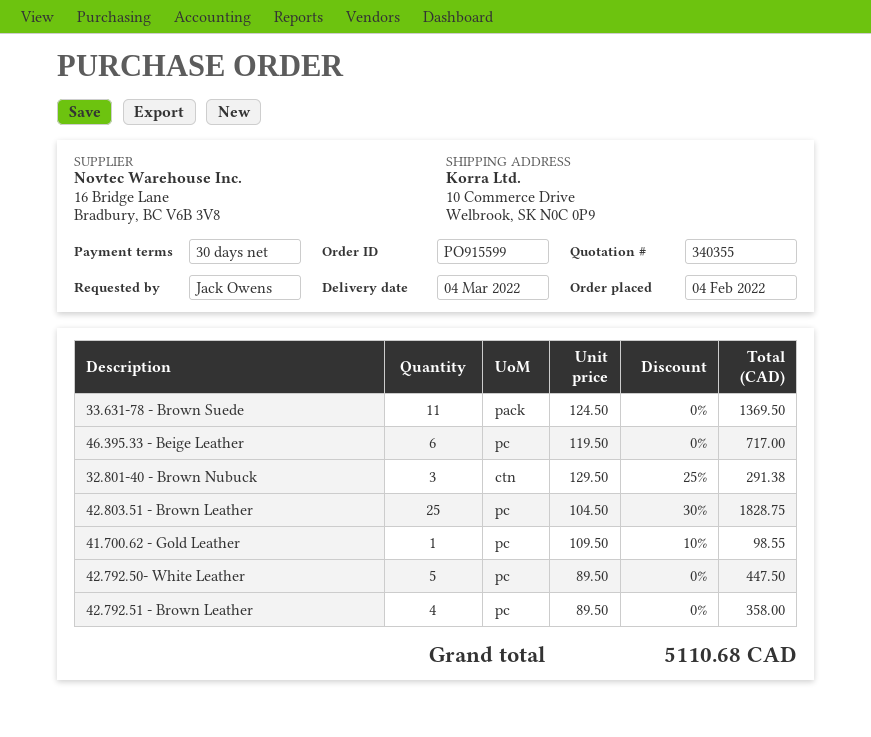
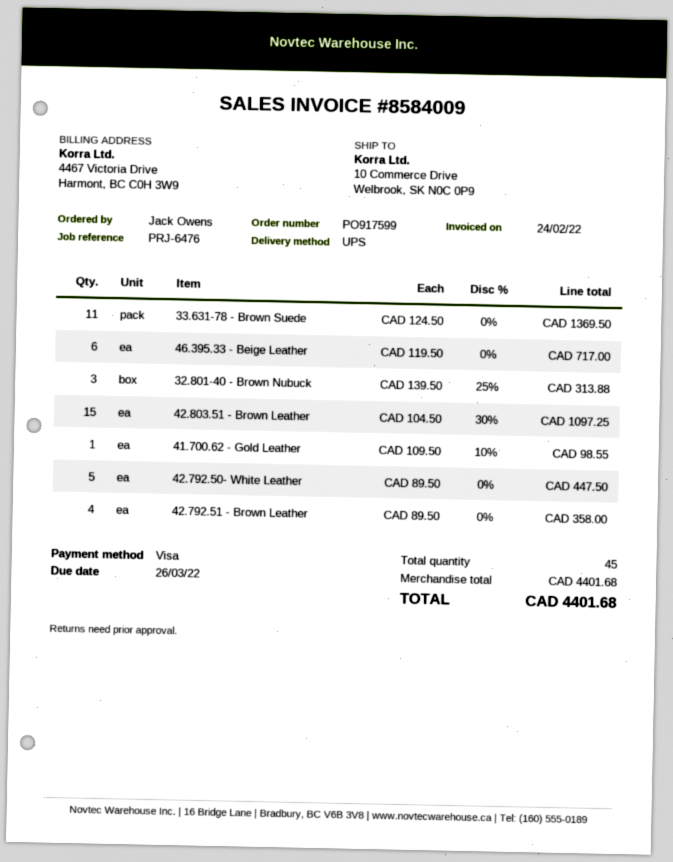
order number: PO915599 -> PO917599
32.801-40 - Brown Nubuck: 3 x 129.50 - 25% = 291.38 -> 3 x 139.50 - 25% = 313.88
42.803.51 - Brown Leather: 25 x 104.50 - 30% = 1828.75 -> 15 x 104.50 - 30% = 1097.25
total: 5110.68 -> 4401.68

